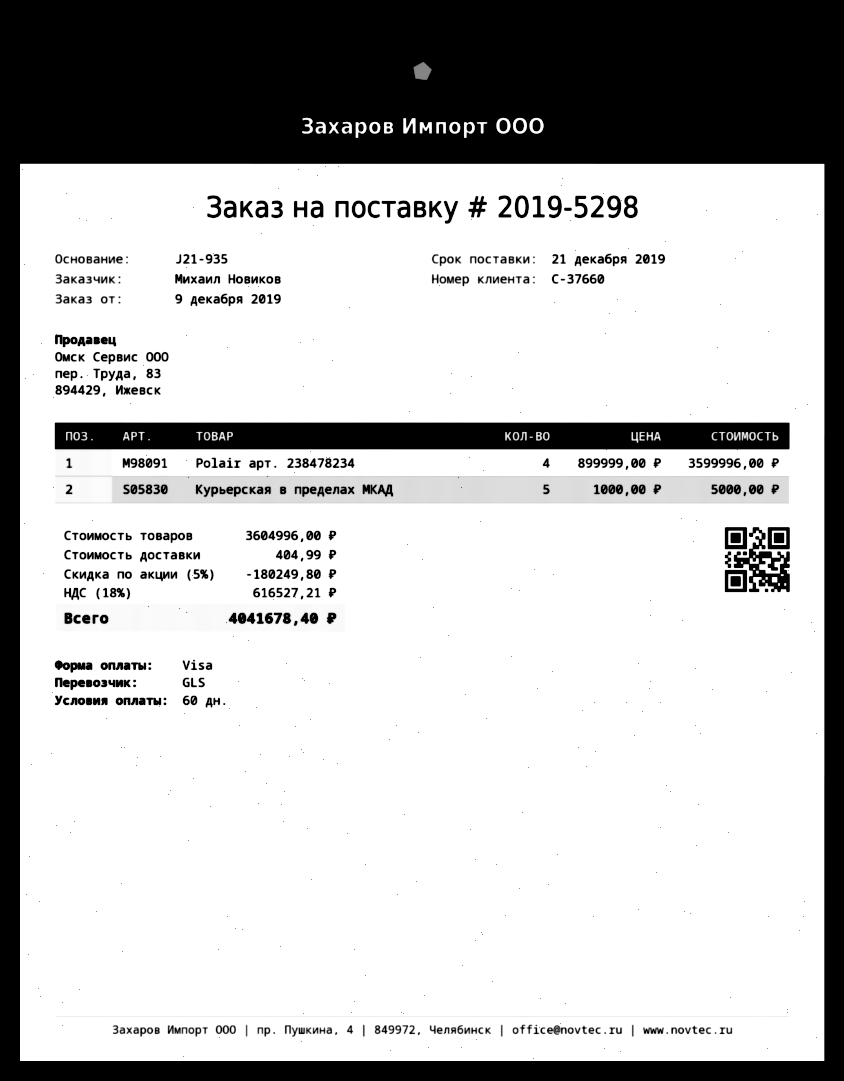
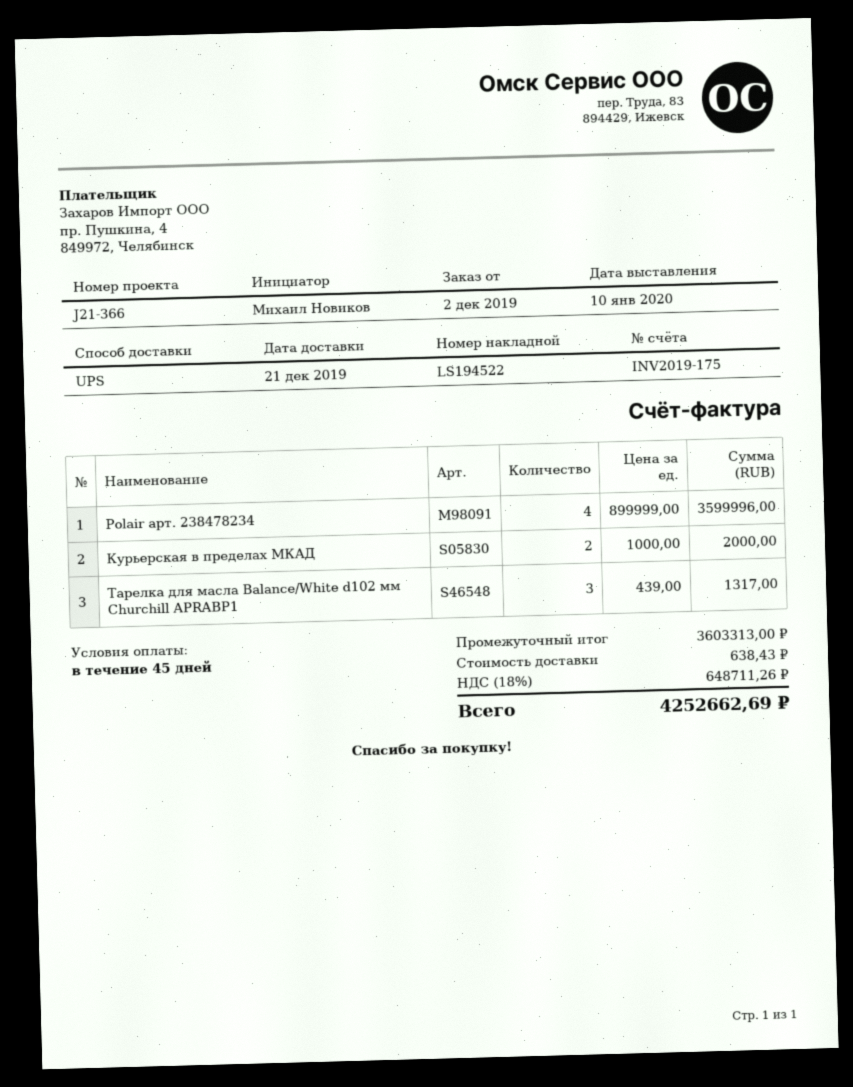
order date: 2019-12-09 -> 2019-12-02
payment terms: 60 days -> 45 days
reference: J21-935 -> J21-366
shipping method: GLS -> UPS
Курьерская в пределах МКАД: 5 x 1000.00 = 5000.00 -> 2 x 1000.00 = 2000.00
Тарелка для масла Balance/White d102 мм Churchill APRABP1: none -> 3 x 439.00 = 1317.00
subtotal: 3604996.00 -> 3603313.00
discount: 5% = 180249.80 -> none
shipping: 404.99 -> 638.43
tax: 18% = 616527.21 -> 18% = 648711.26
total: 4041678.40 -> 4252662.69

